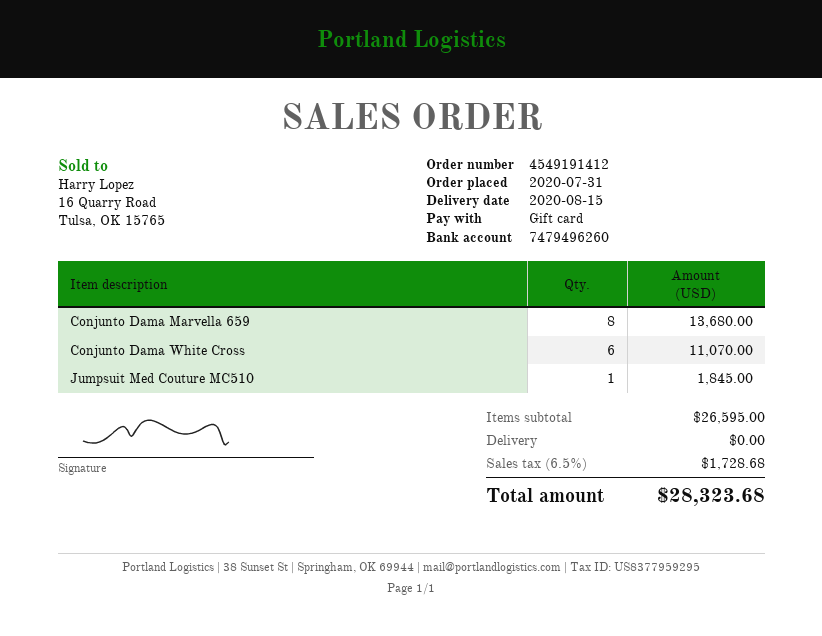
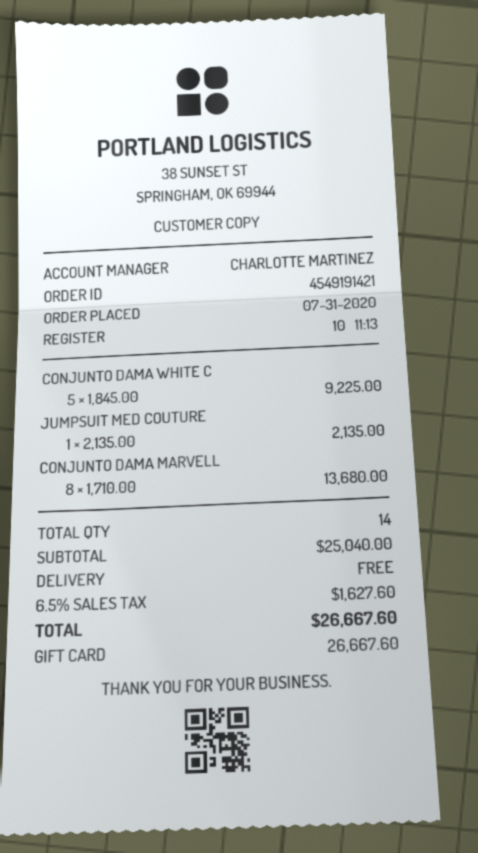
order number: 4549191412 -> 4549191421
Conjunto Dama White Cross: 6 for 11070.00 -> 5 for 9225.00
Jumpsuit Med Couture MC510: 1 for 1845.00 -> 1 for 2135.00
subtotal: 26595.00 -> 25040.00
tax: 6.5% = 1728.68 -> 6.5% = 1627.60
total: 28323.68 -> 26667.60

